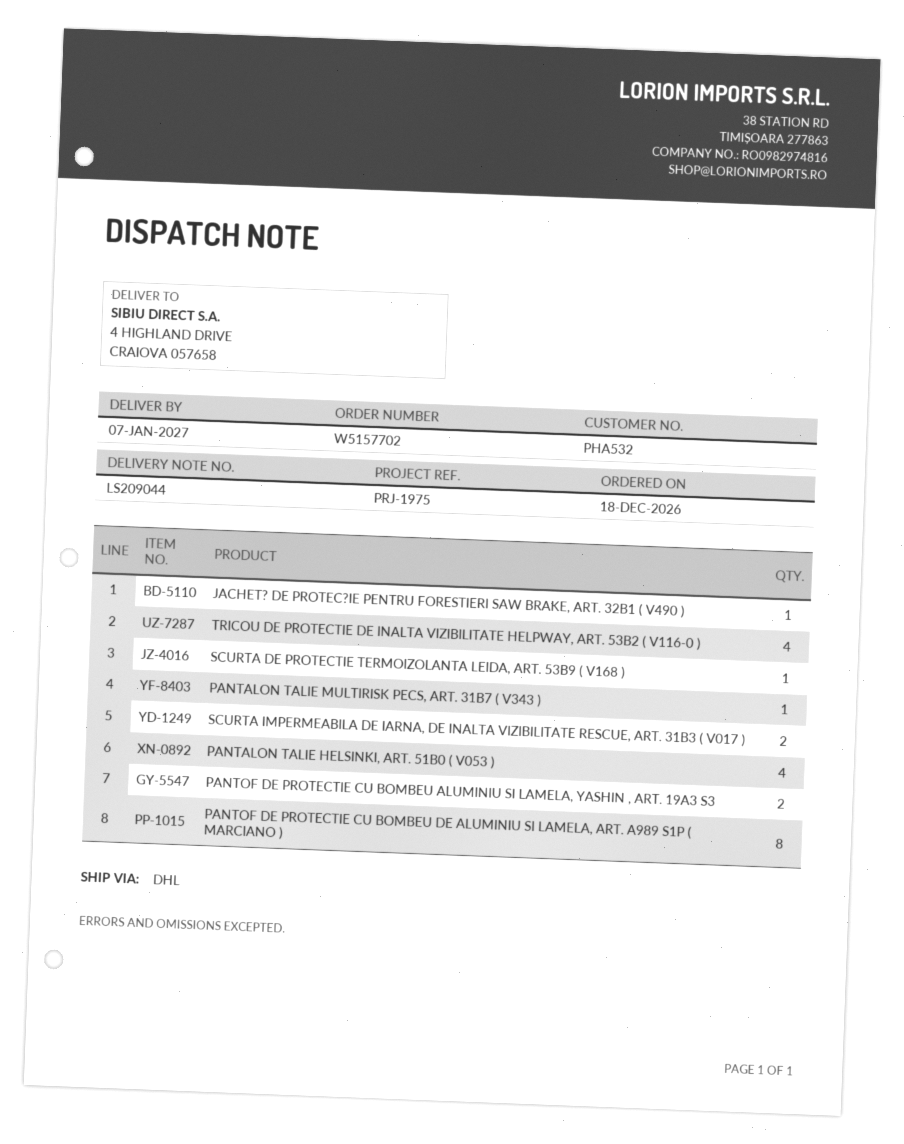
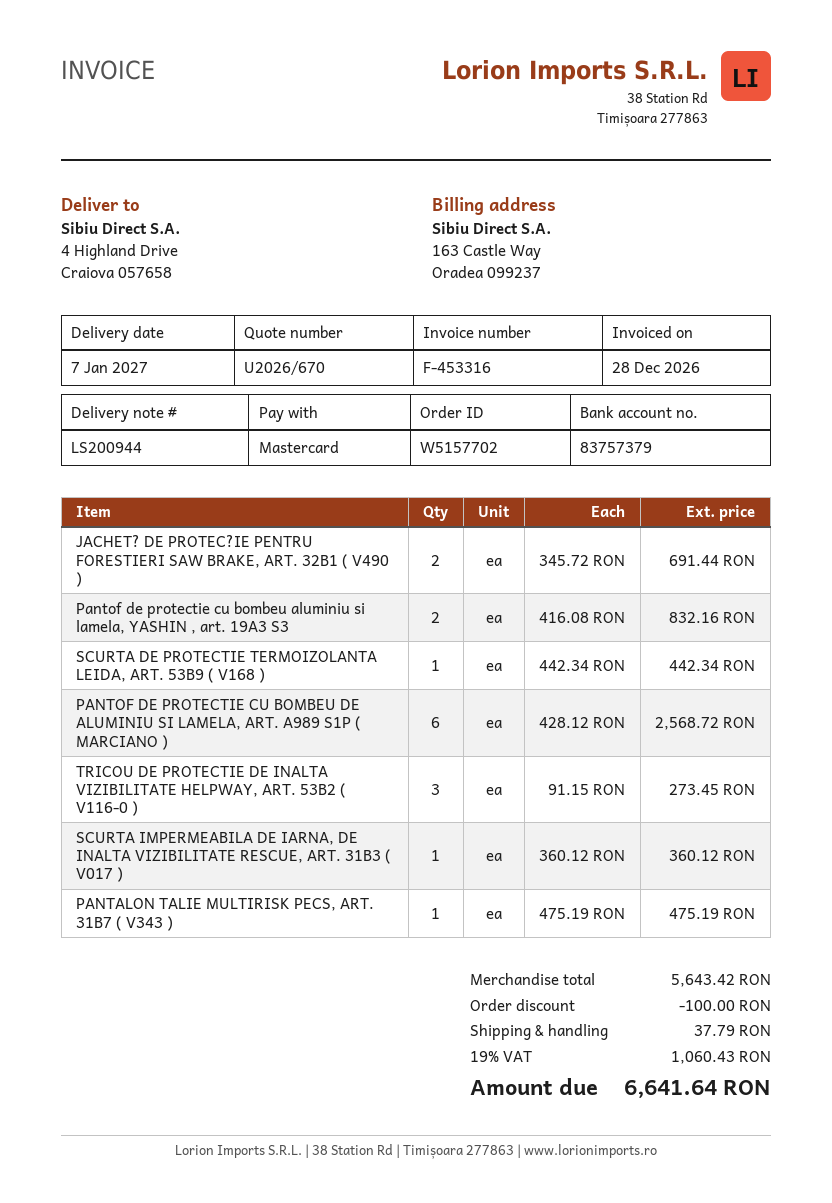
delivery note number: LS209044 -> LS200944
JACHET? DE PROTEC?IE PENTRU FORESTIERI SAW BRAKE, ART. 32B1 ( V490 ): 1 -> 2
TRICOU DE PROTECTIE DE INALTA VIZIBILITATE HELPWAY, ART. 53B2 ( V116-0 ): 4 -> 3
SCURTA IMPERMEABILA DE IARNA, DE INALTA VIZIBILITATE RESCUE, ART. 31B3 ( V017 ): 2 -> 1
PANTALON TALIE HELSINKI, ART. 51B0 ( V053 ): 4 -> none
PANTOF DE PROTECTIE CU BOMBEU DE ALUMINIU SI LAMELA, ART. A989 S1P ( MARCIANO ): 8 -> 6

